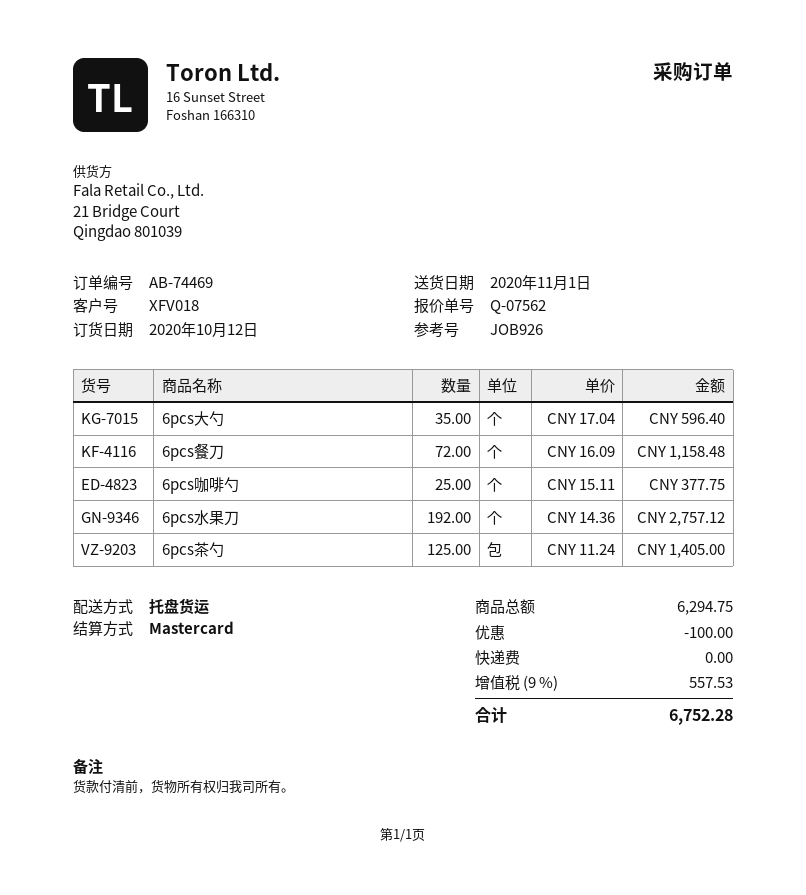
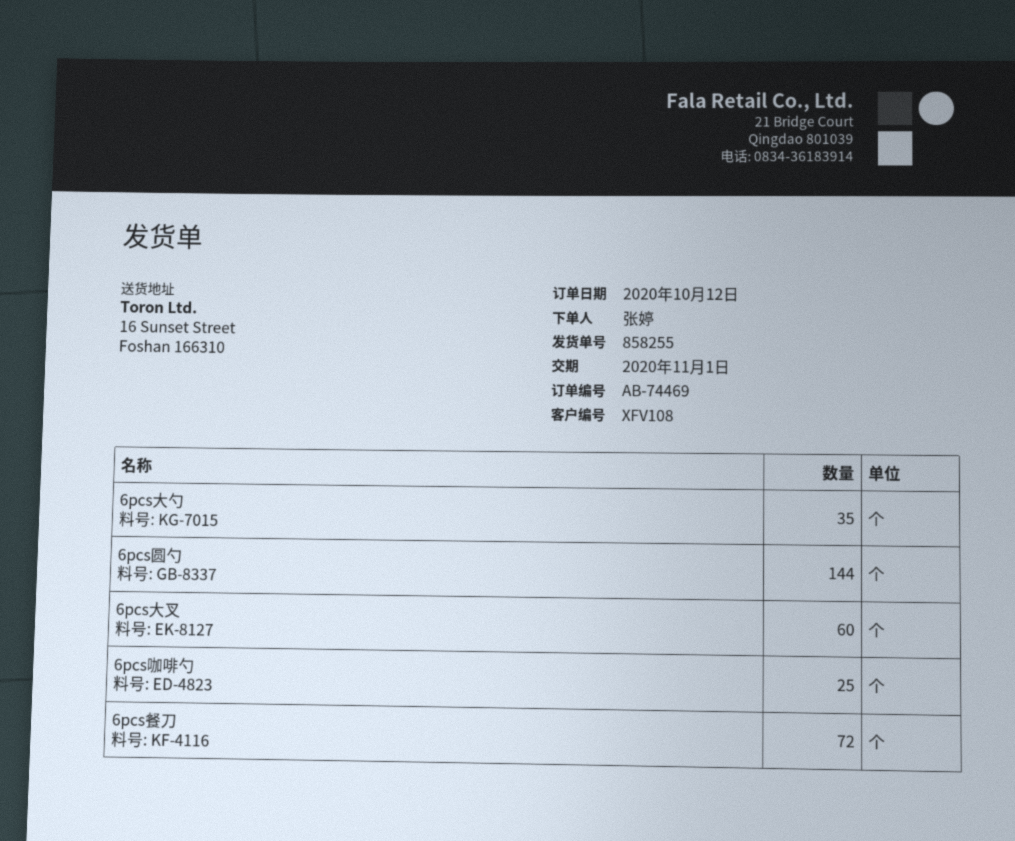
customer number: XFV018 -> XFV108
6pcs水果刀: 192 -> none
6pcs茶勺: 125 -> none
6pcs圆勺: none -> 144
6pcs大叉: none -> 60

